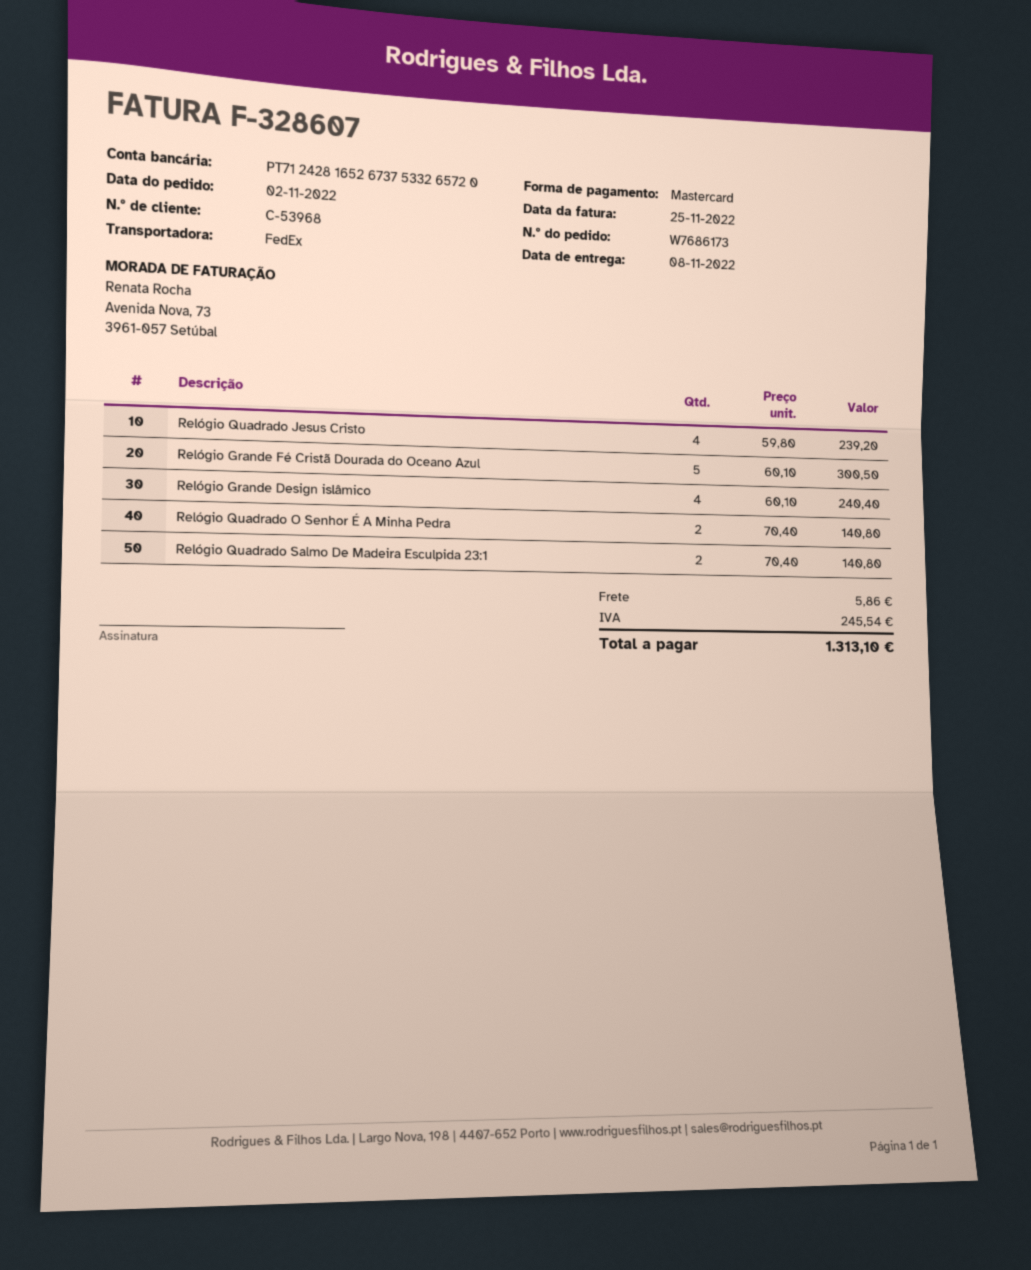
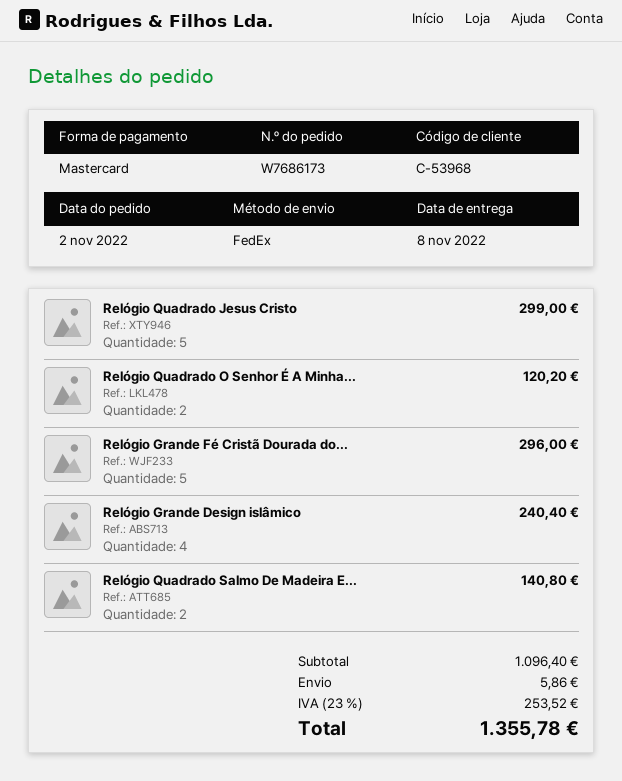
Relógio Quadrado Jesus Cristo: 4 for 239.20 -> 5 for 299.00
Relógio Grande Fé Cristã Dourada do Oceano Azul: 5 for 300.50 -> 5 for 296.00
Relógio Quadrado O Senhor É A Minha Pedra: 2 for 140.80 -> 2 for 120.20
tax: 245.54 -> 253.52
total: 1313.10 -> 1355.78

